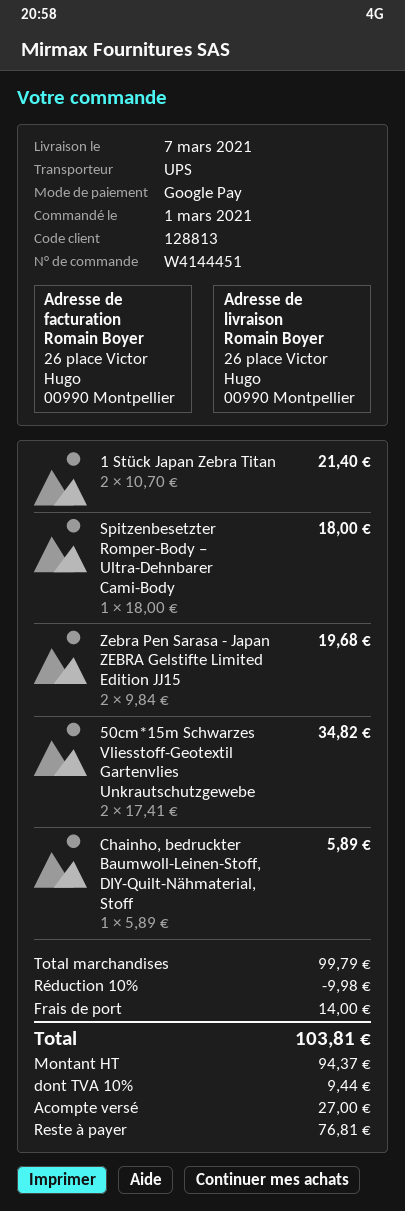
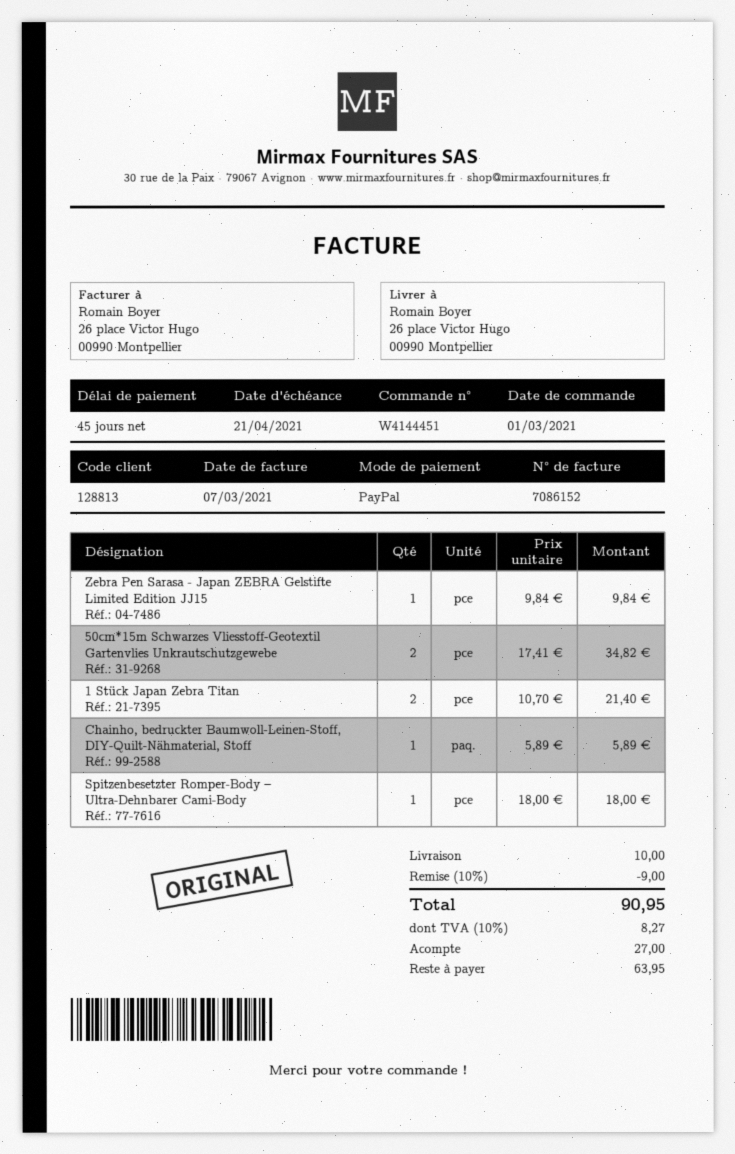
payment method: Google Pay -> PayPal
Zebra Pen Sarasa - Japan ZEBRA Gelstifte Limited Edition JJ15: 2 x 9.84 = 19.68 -> 1 x 9.84 = 9.84
discount: 10% = 9.98 -> 10% = 9.00
shipping: 14.00 -> 10.00
tax: 10% = 9.44 -> 10% = 8.27
total: 103.81 -> 90.95
balance: 76.81 -> 63.95

